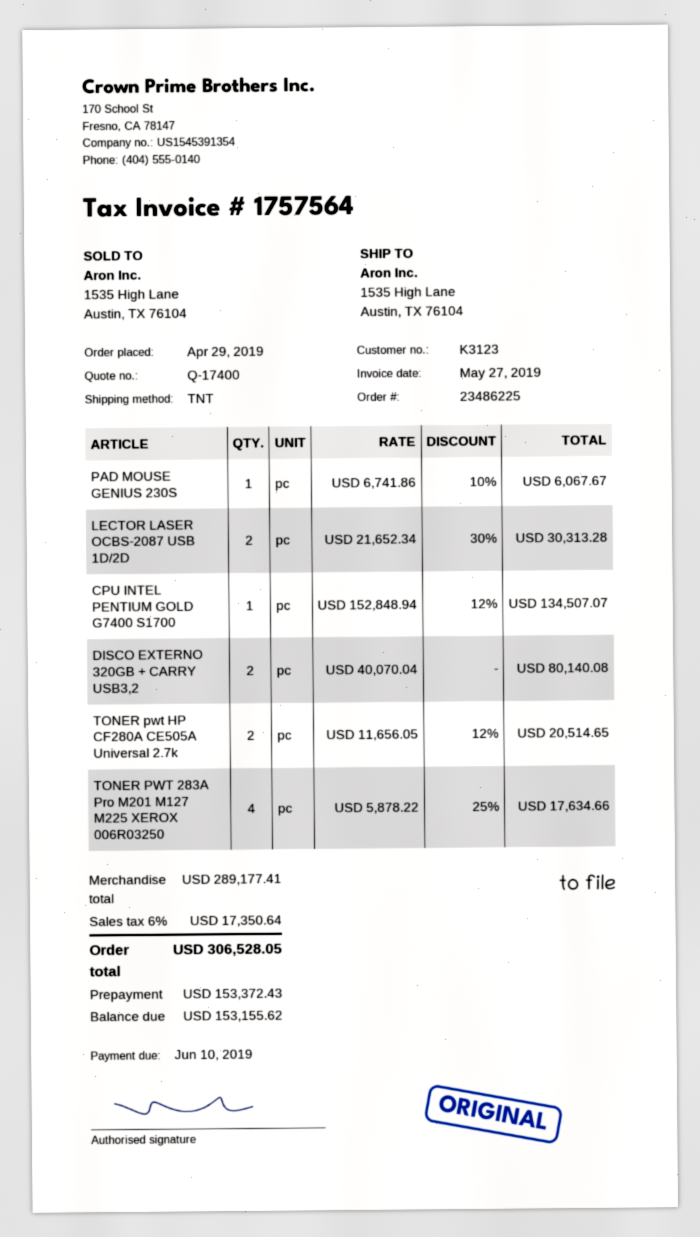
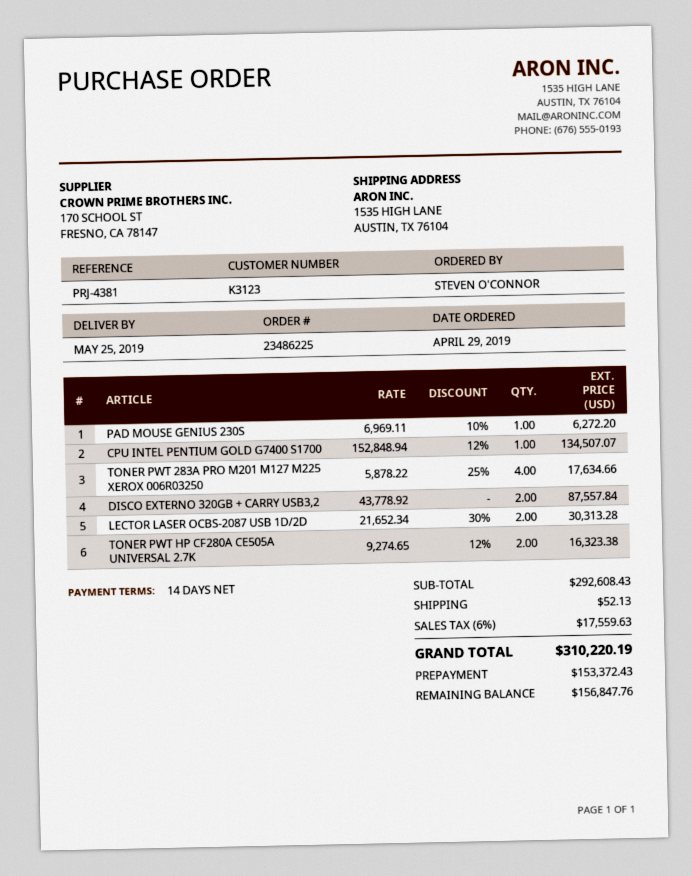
PAD MOUSE GENIUS 230S: 1 x 6741.86 - 10% = 6067.67 -> 1 x 6969.11 - 10% = 6272.20
DISCO EXTERNO 320GB + CARRY USB3,2: 2 x 40070.04 = 80140.08 -> 2 x 43778.92 = 87557.84
TONER pwt HP CF280A CE505A Universal 2.7k: 2 x 11656.05 - 12% = 20514.65 -> 2 x 9274.65 - 12% = 16323.38
subtotal: 289177.41 -> 292608.43
shipping: none -> 52.13
tax: 6% = 17350.64 -> 6% = 17559.63
total: 306528.05 -> 310220.19
balance: 153155.62 -> 156847.76

